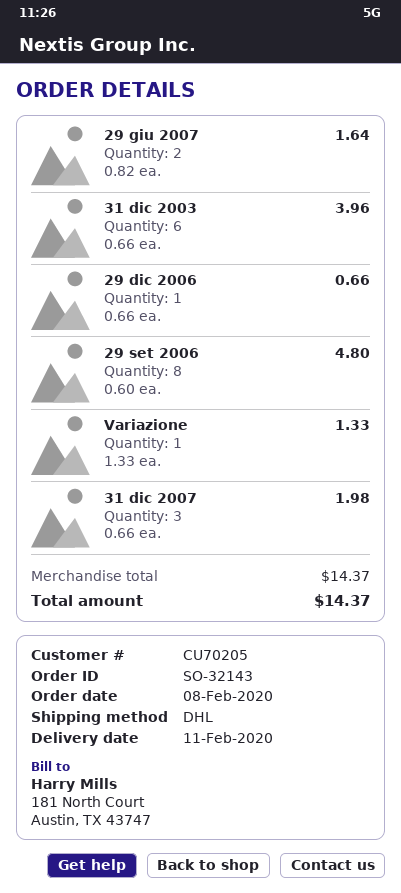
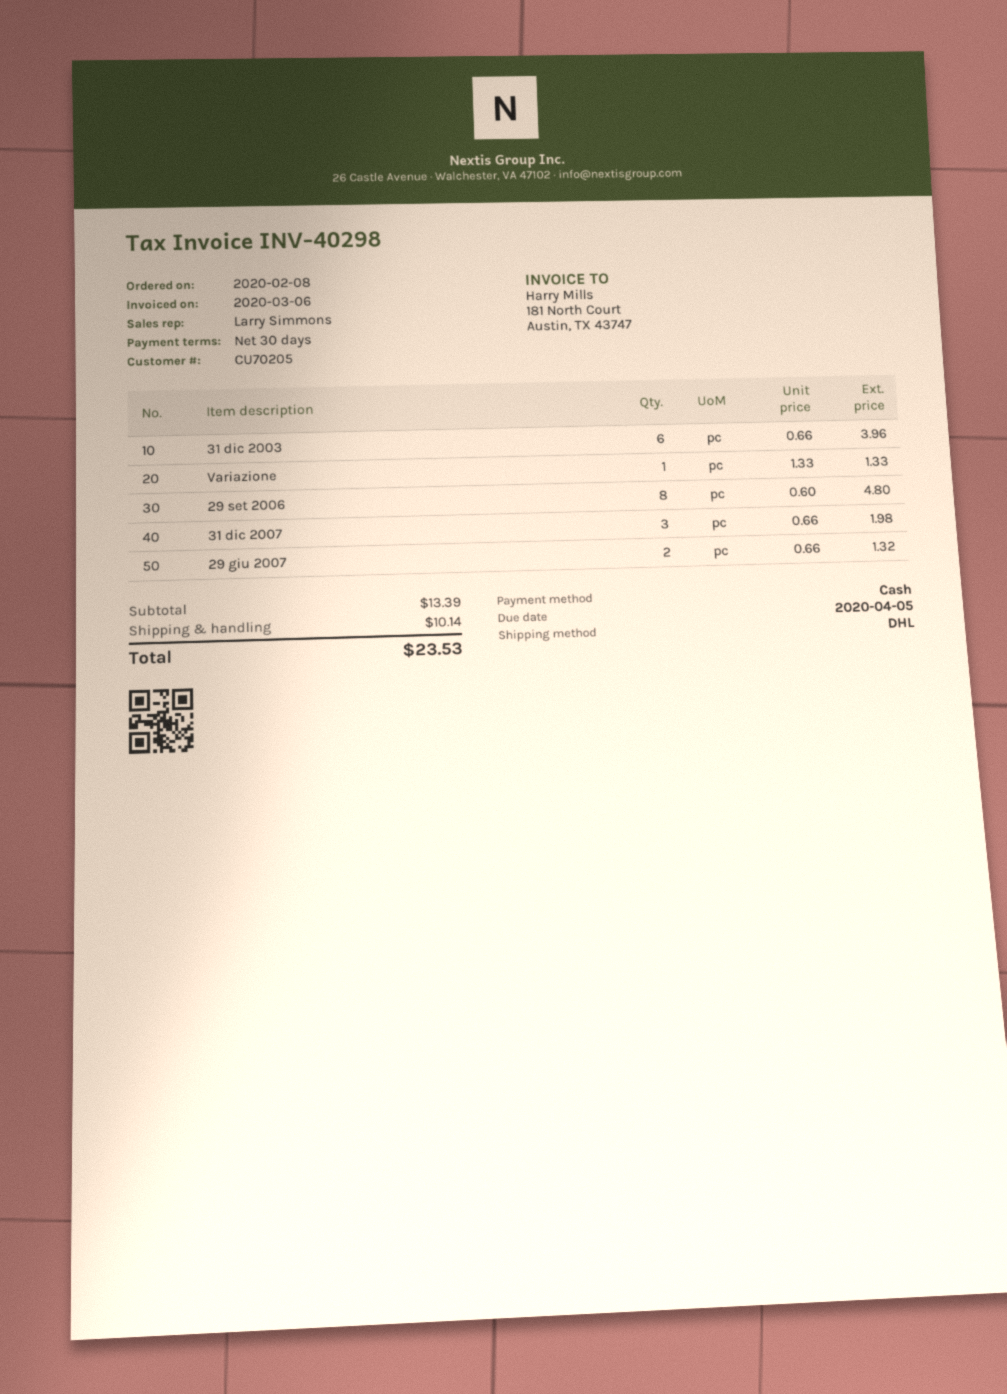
29 giu 2007: 2 x 0.82 = 1.64 -> 2 x 0.66 = 1.32
29 dic 2006: 1 x 0.66 = 0.66 -> none
subtotal: 14.37 -> 13.39
shipping: none -> 10.14
total: 14.37 -> 23.53

